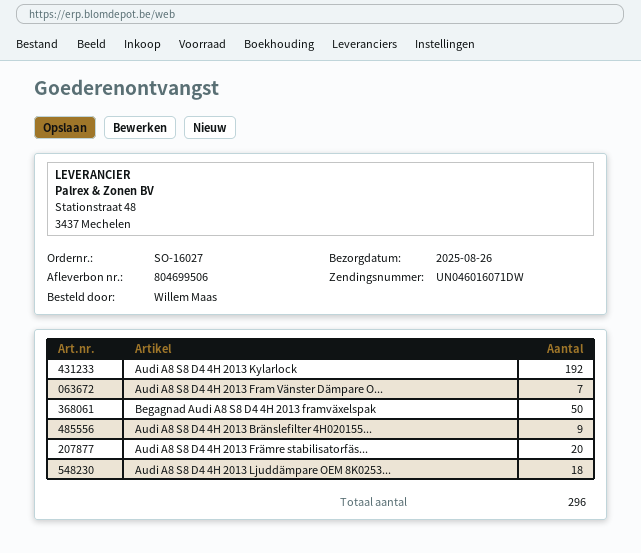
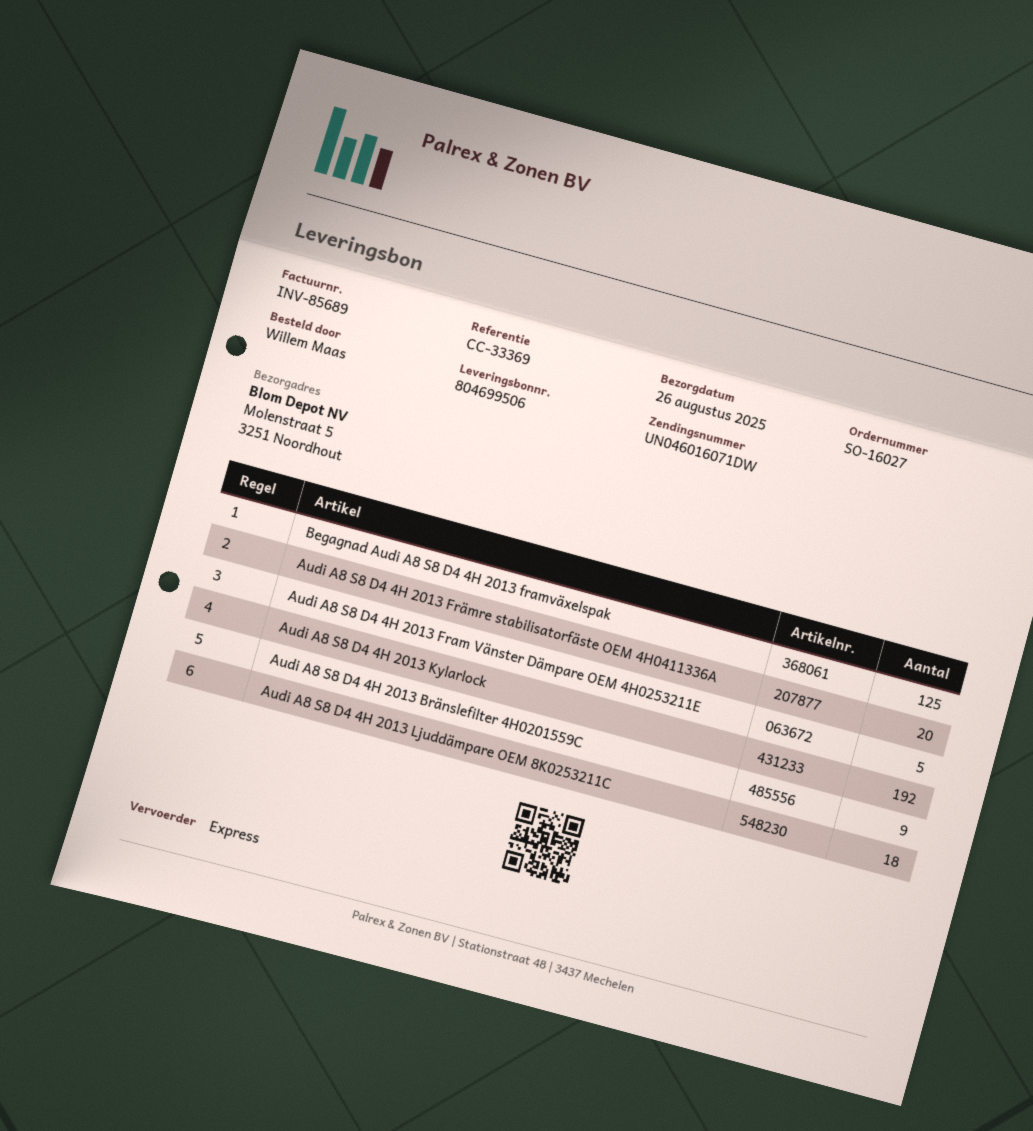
Audi A8 S8 D4 4H 2013 Fram Vänster Dämpare O...: 7 -> 5
Begagnad Audi A8 S8 D4 4H 2013 framväxelspak: 50 -> 125

